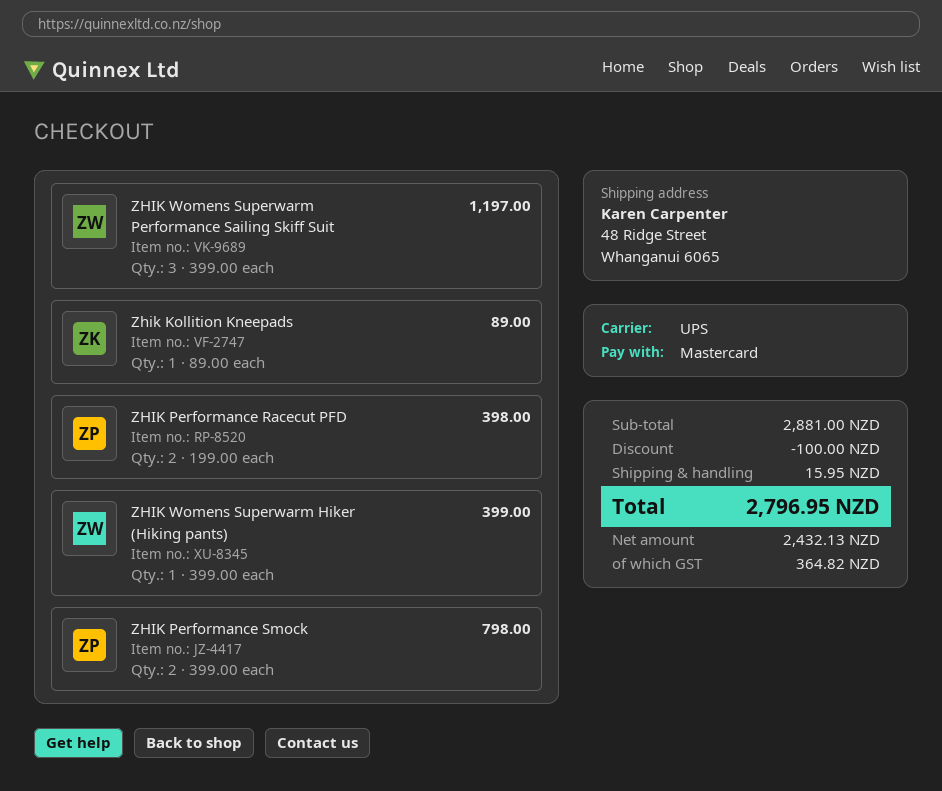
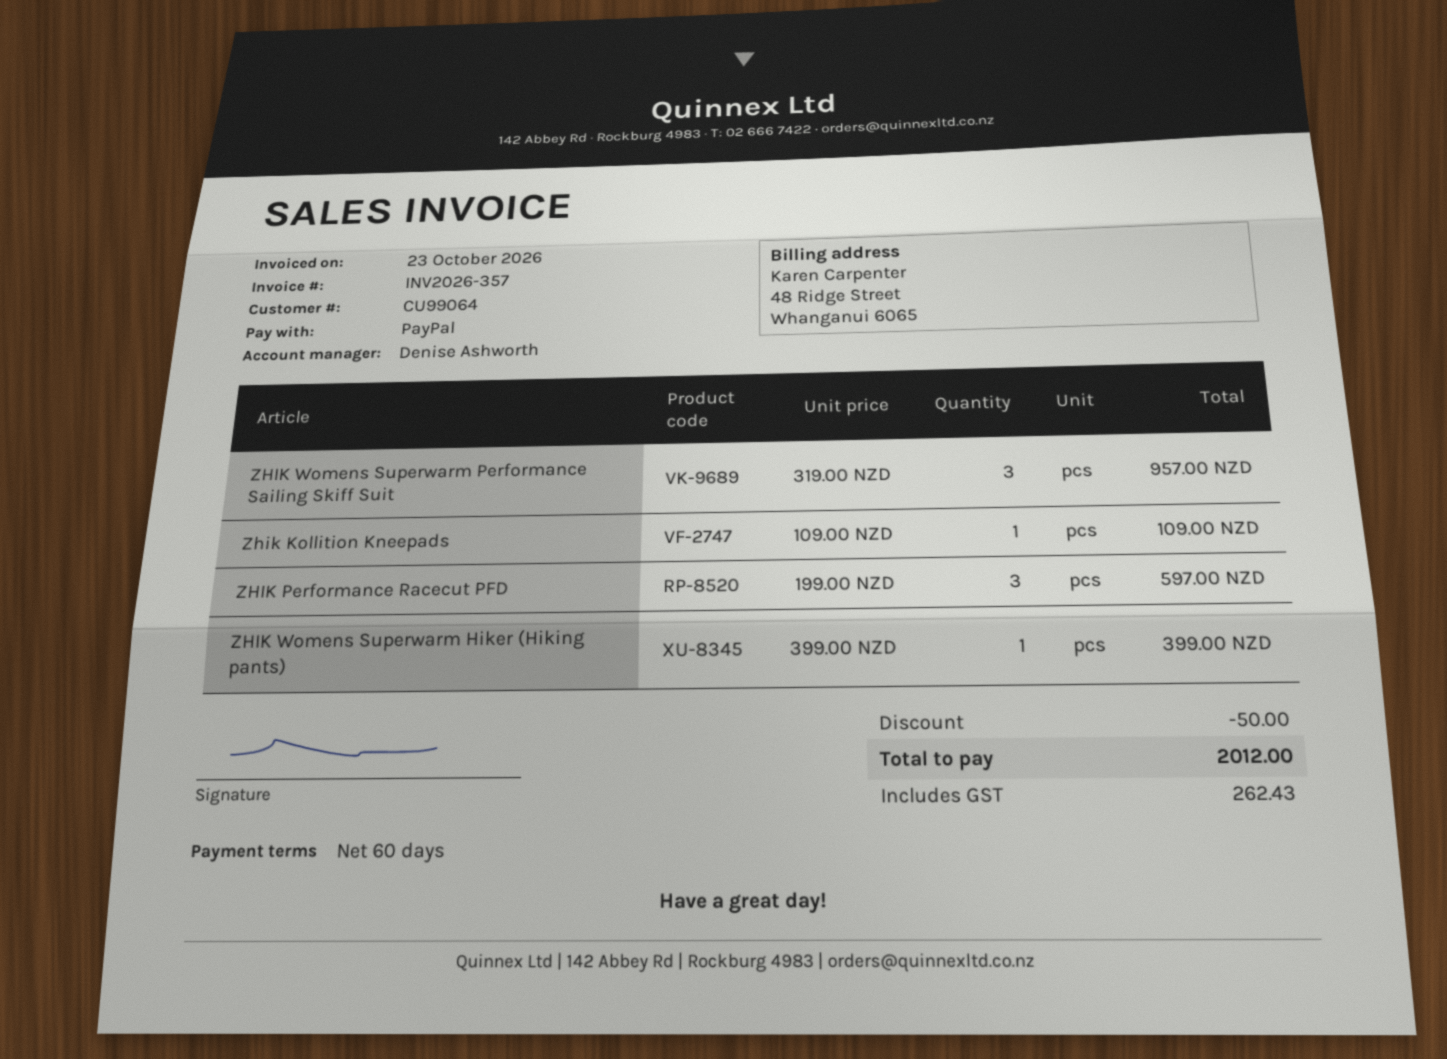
payment method: Mastercard -> PayPal
ZHIK Womens Superwarm Performance Sailing Skiff Suit: 3 x 399.00 = 1197.00 -> 3 x 319.00 = 957.00
Zhik Kollition Kneepads: 1 x 89.00 = 89.00 -> 1 x 109.00 = 109.00
ZHIK Performance Racecut PFD: 2 x 199.00 = 398.00 -> 3 x 199.00 = 597.00
ZHIK Performance Smock: 2 x 399.00 = 798.00 -> none
discount: 100.00 -> 50.00
shipping: 15.95 -> none
tax: 364.82 -> 262.43
total: 2796.95 -> 2012.00

